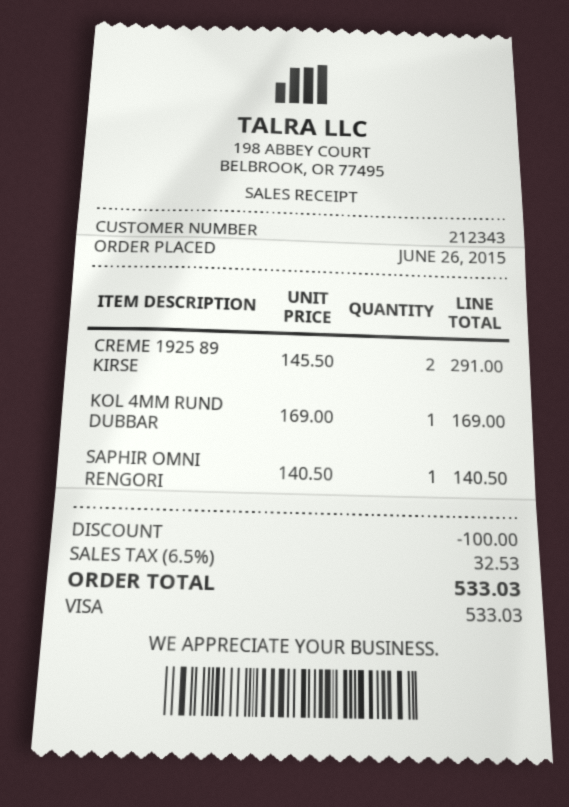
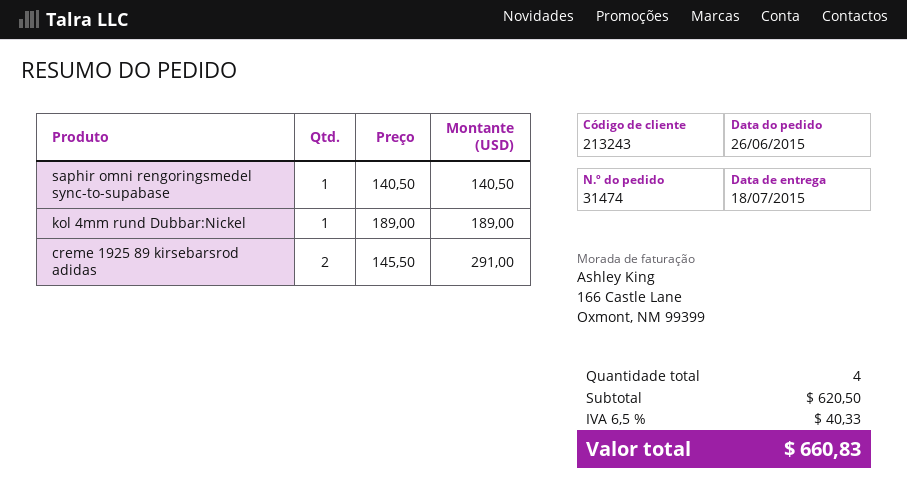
customer number: 212343 -> 213243
KOL 4MM RUND DUBBAR: 1 x 169.00 = 169.00 -> 1 x 189.00 = 189.00
discount: 100.00 -> none
tax: 6.5% = 32.53 -> 6.5% = 40.33
total: 533.03 -> 660.83

